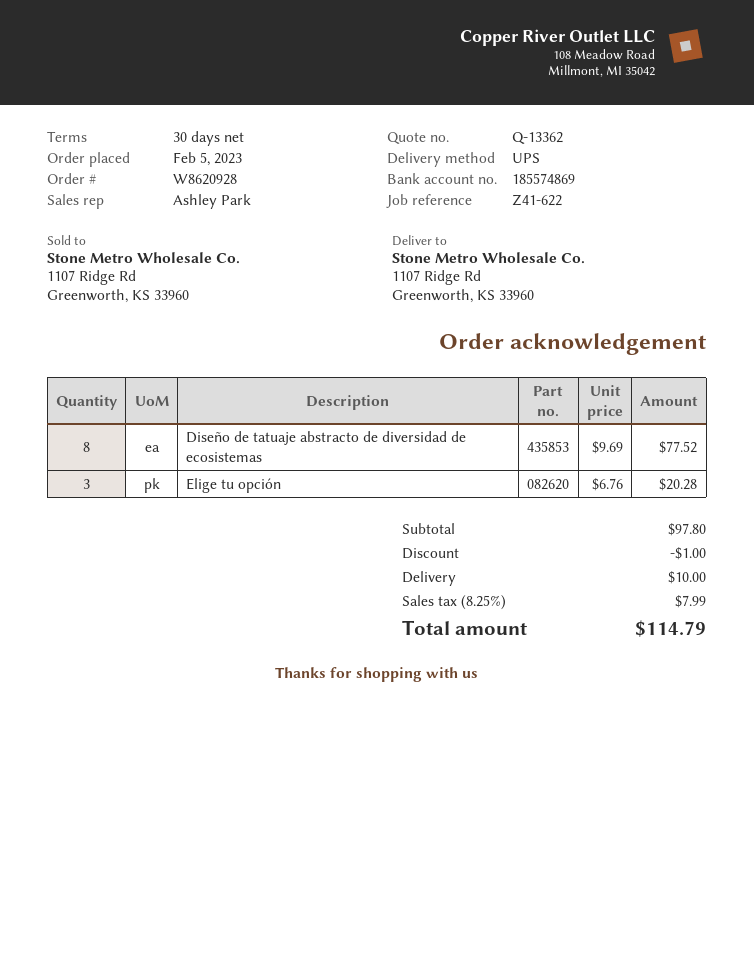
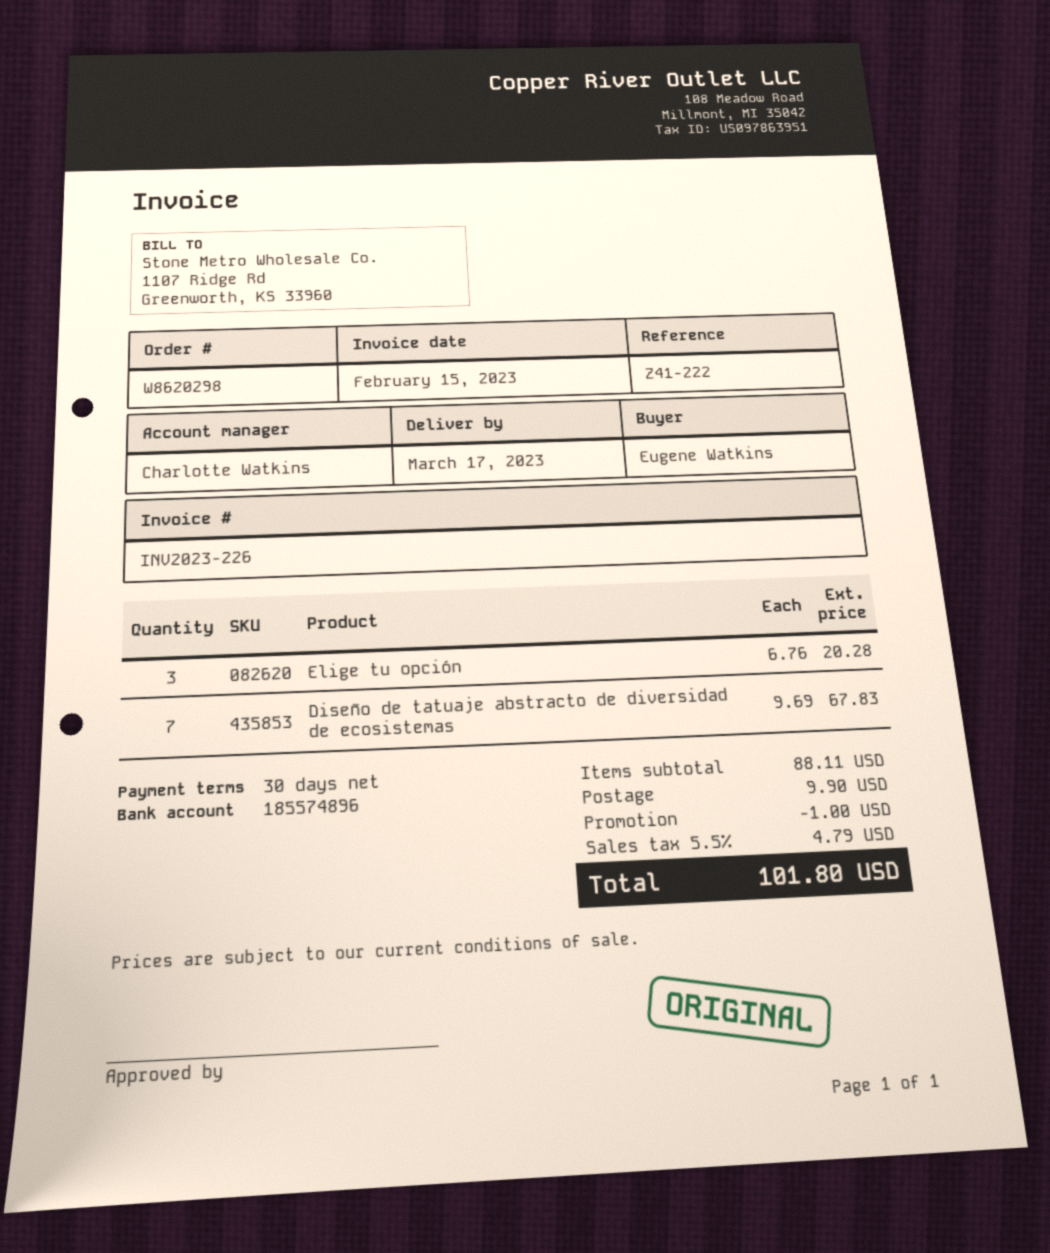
order number: W8620928 -> W8620298
reference: Z41-622 -> Z41-222
sales rep: Ashley Park -> Charlotte Watkins
bank account: 185574869 -> 185574896
Diseño de tatuaje abstracto de diversidad de ecosistemas: 8 x 9.69 = 77.52 -> 7 x 9.69 = 67.83
subtotal: 97.80 -> 88.11
shipping: 10.00 -> 9.90
tax: 8.25% = 7.99 -> 5.5% = 4.79
total: 114.79 -> 101.80

